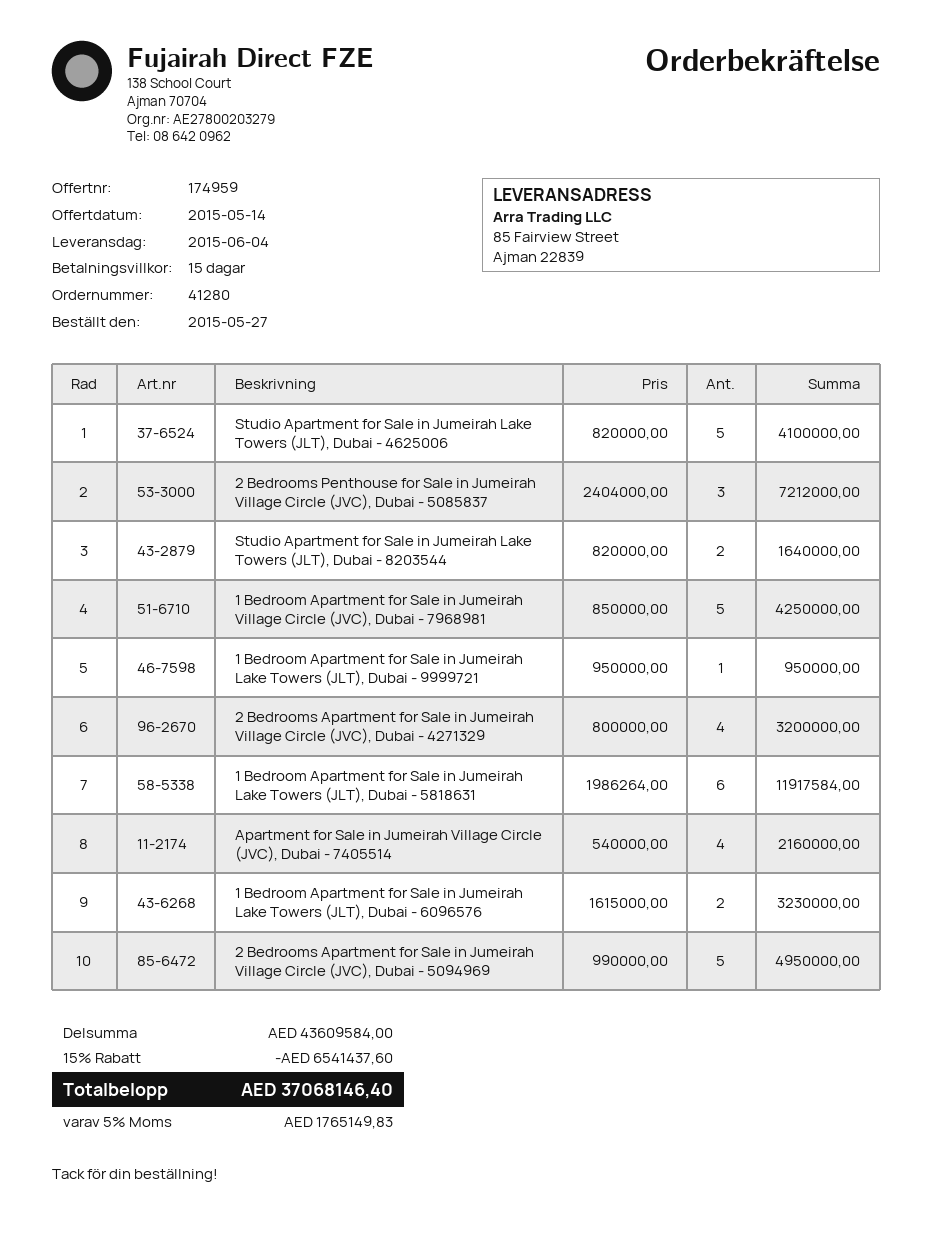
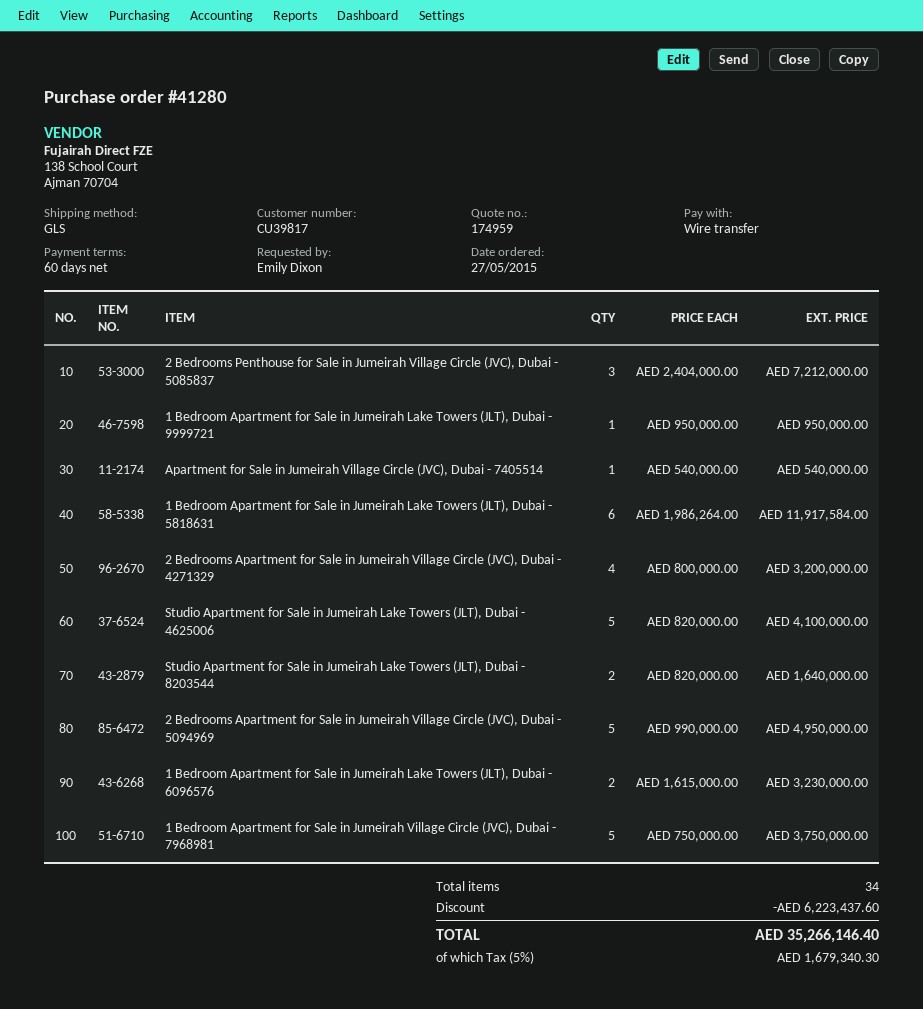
payment terms: 15 days -> 60 days
1 Bedroom Apartment for Sale in Jumeirah Village Circle (JVC), Dubai - 7968981: 5 x 850000.00 = 4250000.00 -> 5 x 750000.00 = 3750000.00
Apartment for Sale in Jumeirah Village Circle (JVC), Dubai - 7405514: 4 x 540000.00 = 2160000.00 -> 1 x 540000.00 = 540000.00
discount: 6541437.60 -> 6223437.60
tax: 5% = 1765149.83 -> 5% = 1679340.30
total: 37068146.40 -> 35266146.40

